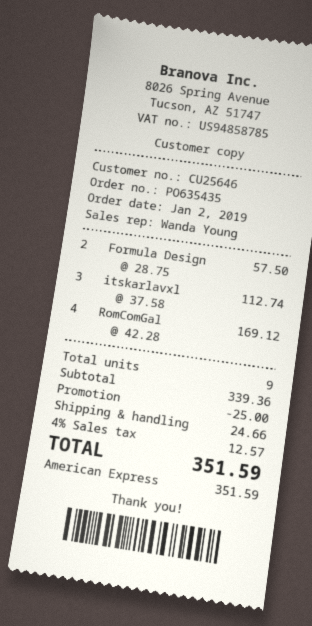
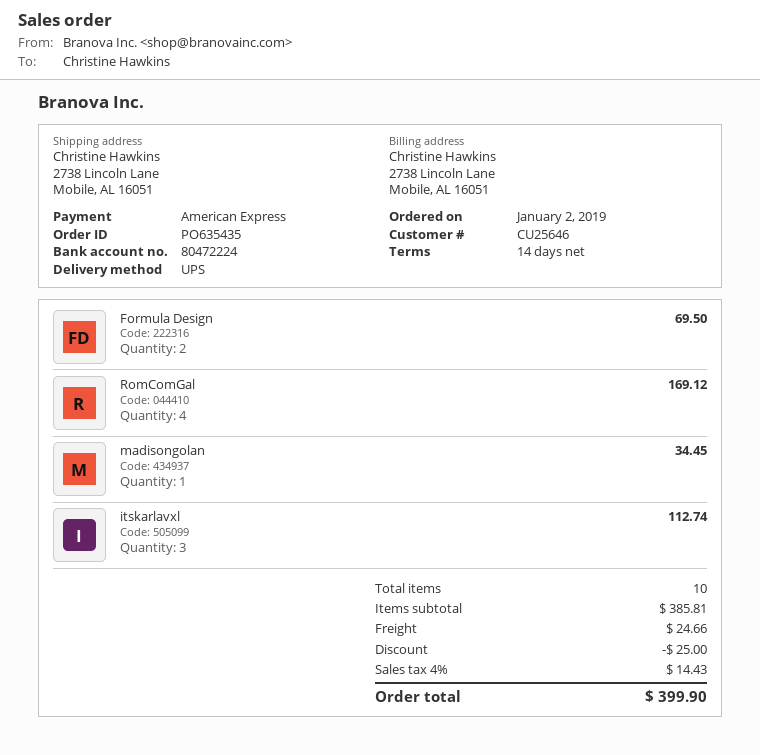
Formula Design: 2 for 57.50 -> 2 for 69.50
madisongolan: none -> 1 for 34.45
total quantity: 9 -> 10
subtotal: 339.36 -> 385.81
tax: 4% = 12.57 -> 4% = 14.43
total: 351.59 -> 399.90

